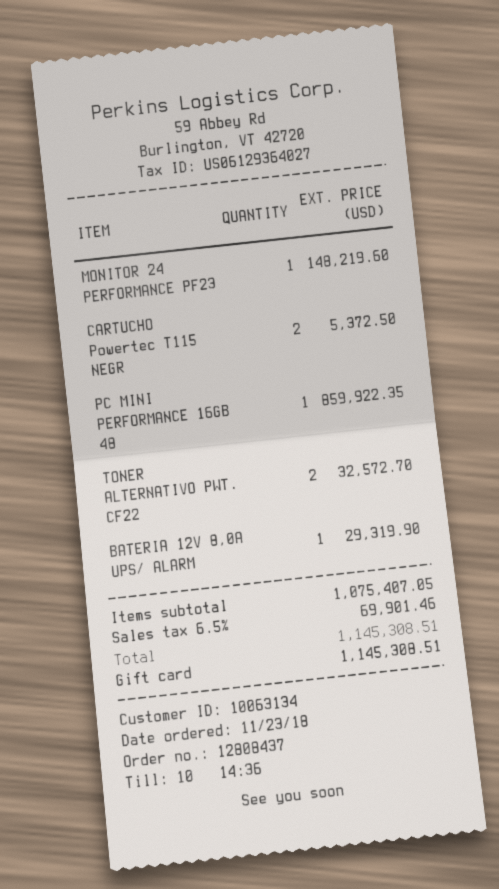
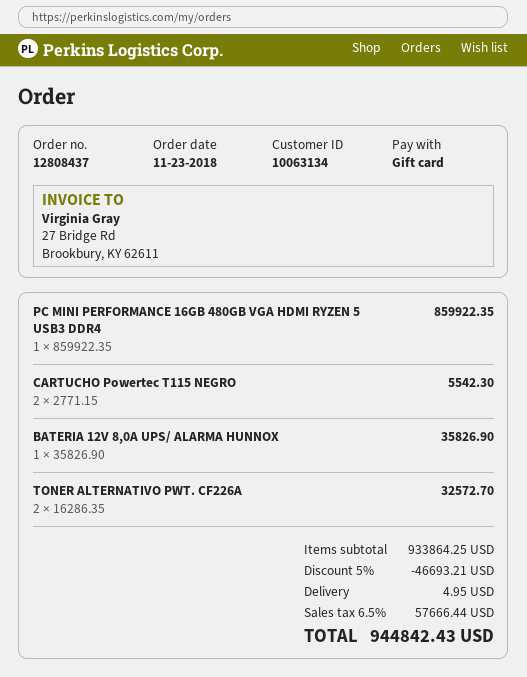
MONITOR 24 PERFORMANCE PF23: 1 for 148219.60 -> none
CARTUCHO Powertec T115 NEGR: 2 for 5372.50 -> 2 for 5542.30
BATERIA 12V 8,0A UPS/ ALARM: 1 for 29319.90 -> 1 for 35826.90
subtotal: 1075407.05 -> 933864.25
discount: none -> 5% = 46693.21
shipping: none -> 4.95
tax: 6.5% = 69901.46 -> 6.5% = 57666.44
total: 1145308.51 -> 944842.43

